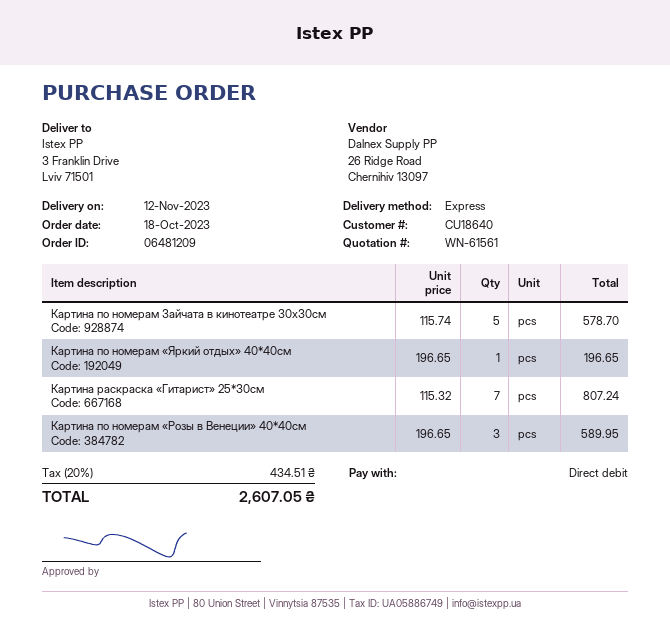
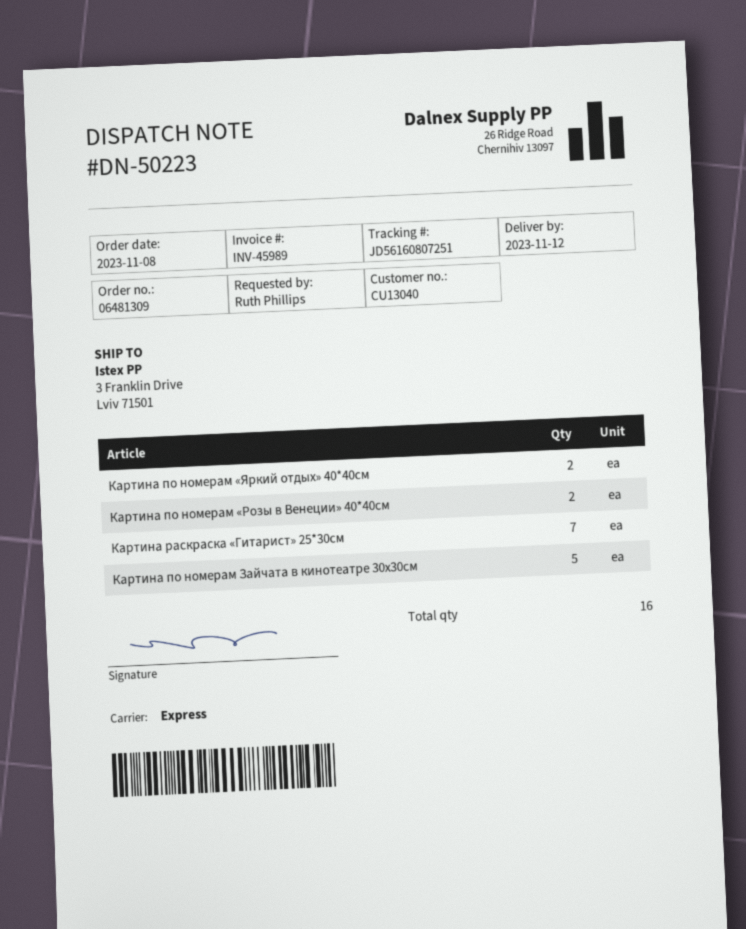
order number: 06481209 -> 06481309
order date: 2023-10-18 -> 2023-11-08
customer number: CU18640 -> CU13040
Картина по номерам «Яркий отдых» 40*40см: 1 -> 2
Картина по номерам «Розы в Венеции» 40*40см: 3 -> 2

